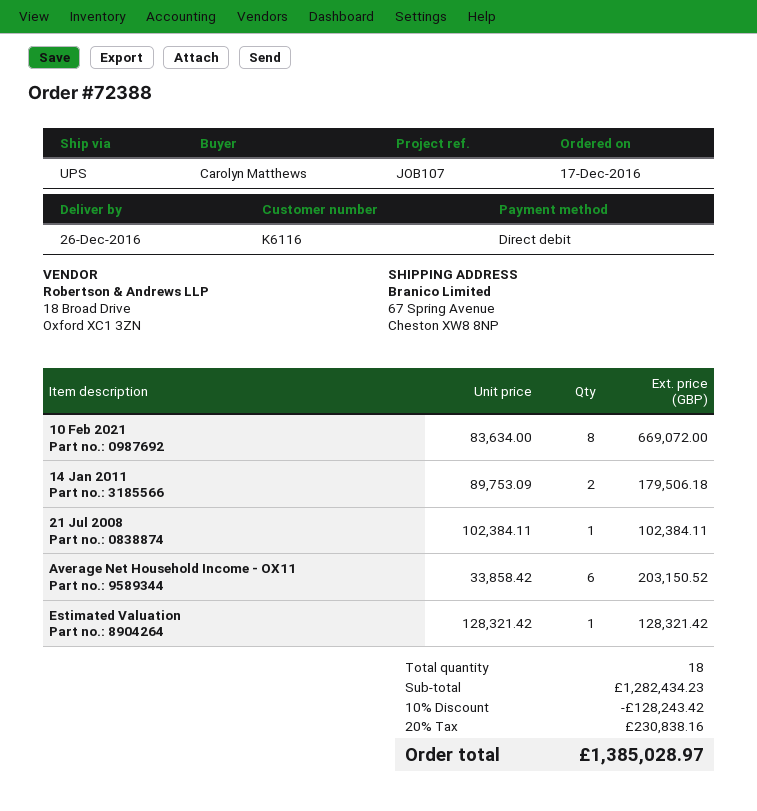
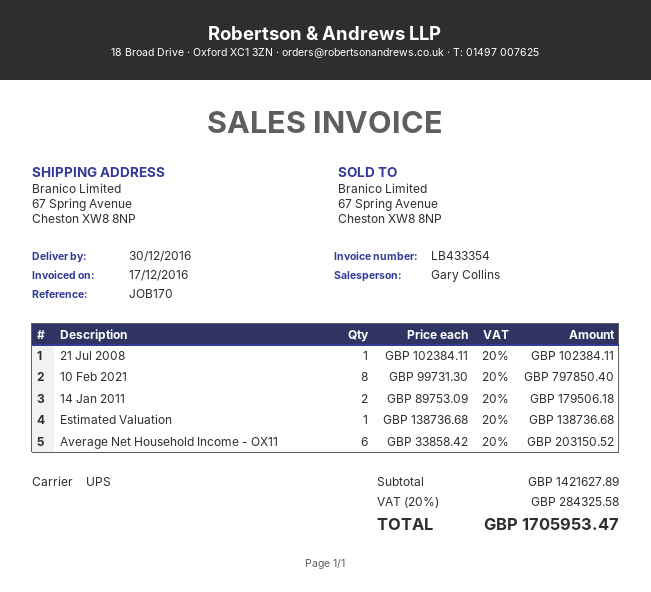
delivery date: 2016-12-26 -> 2016-12-30
reference: JOB107 -> JOB170
10 Feb 2021: 8 x 83634.00 = 669072.00 -> 8 x 99731.30 = 797850.40
Estimated Valuation: 1 x 128321.42 = 128321.42 -> 1 x 138736.68 = 138736.68
subtotal: 1282434.23 -> 1421627.89
discount: 10% = 128243.42 -> none
tax: 20% = 230838.16 -> 20% = 284325.58
total: 1385028.97 -> 1705953.47

